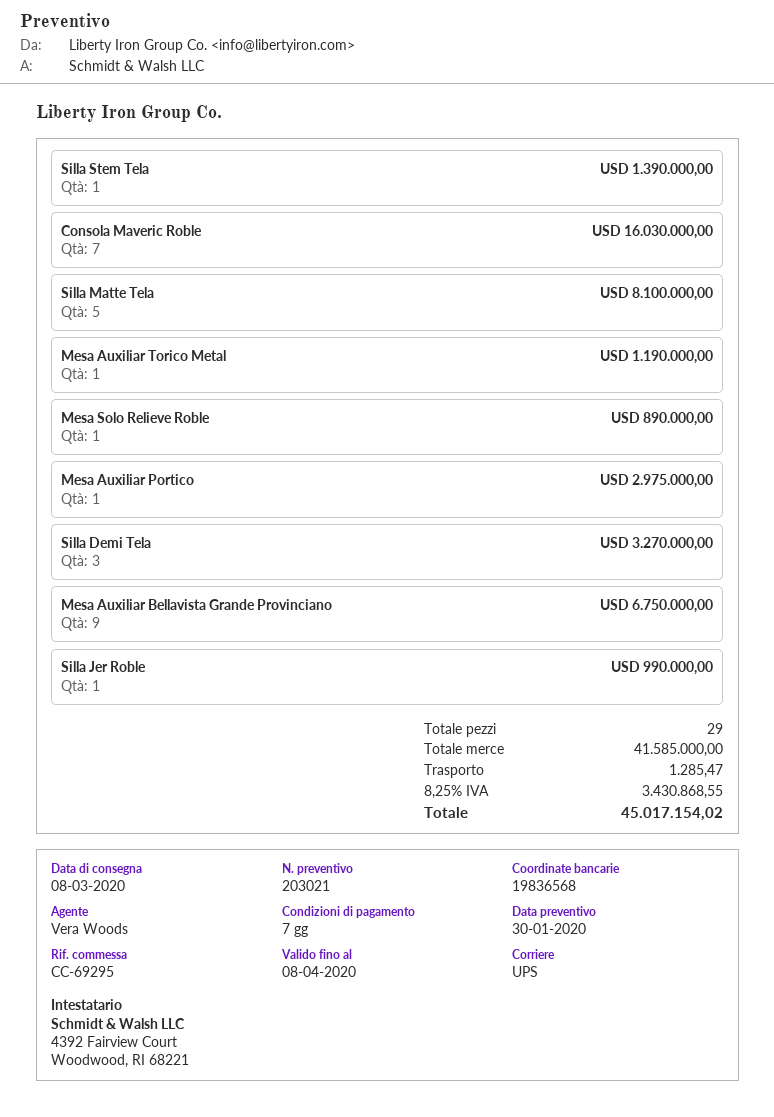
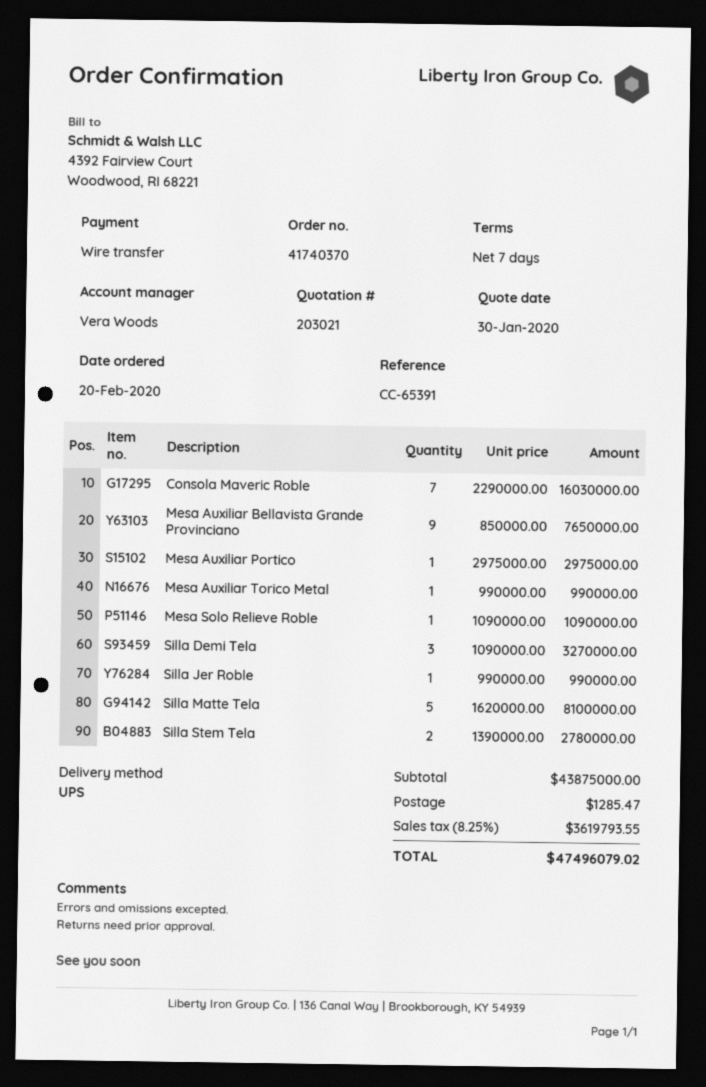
reference: CC-69295 -> CC-65391
Silla Stem Tela: 1 for 1390000.00 -> 2 for 2780000.00
Mesa Auxiliar Torico Metal: 1 for 1190000.00 -> 1 for 990000.00
Mesa Solo Relieve Roble: 1 for 890000.00 -> 1 for 1090000.00
Mesa Auxiliar Bellavista Grande Provinciano: 9 for 6750000.00 -> 9 for 7650000.00
subtotal: 41585000.00 -> 43875000.00
tax: 8.25% = 3430868.55 -> 8.25% = 3619793.55
total: 45017154.02 -> 47496079.02

